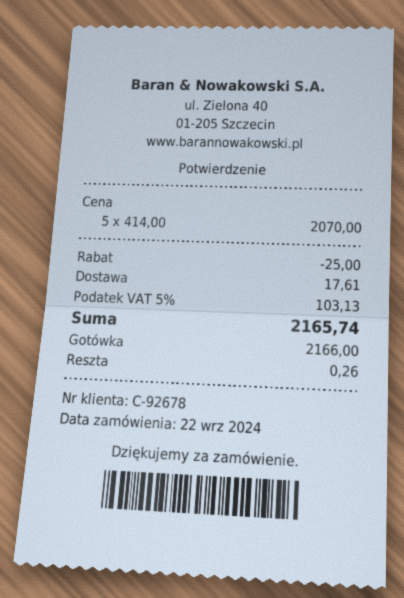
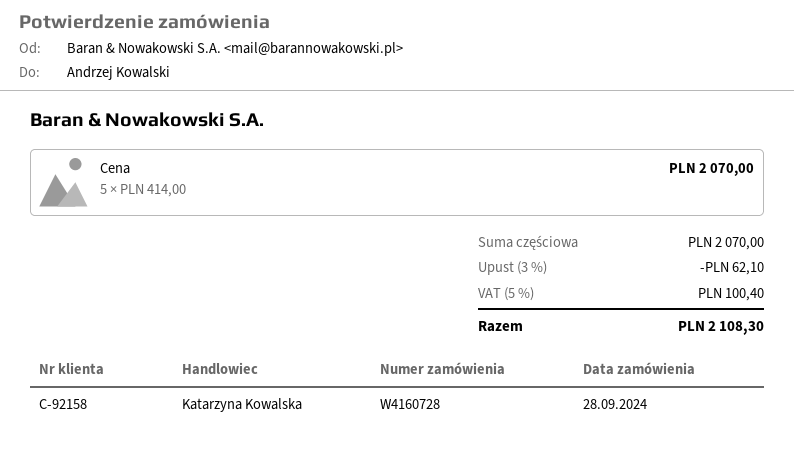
order date: 2024-09-22 -> 2024-09-28
customer number: C-92678 -> C-92158
discount: 25.00 -> 62.10
shipping: 17.61 -> none
tax: 5% = 103.13 -> 5% = 100.40
total: 2165.74 -> 2108.30

